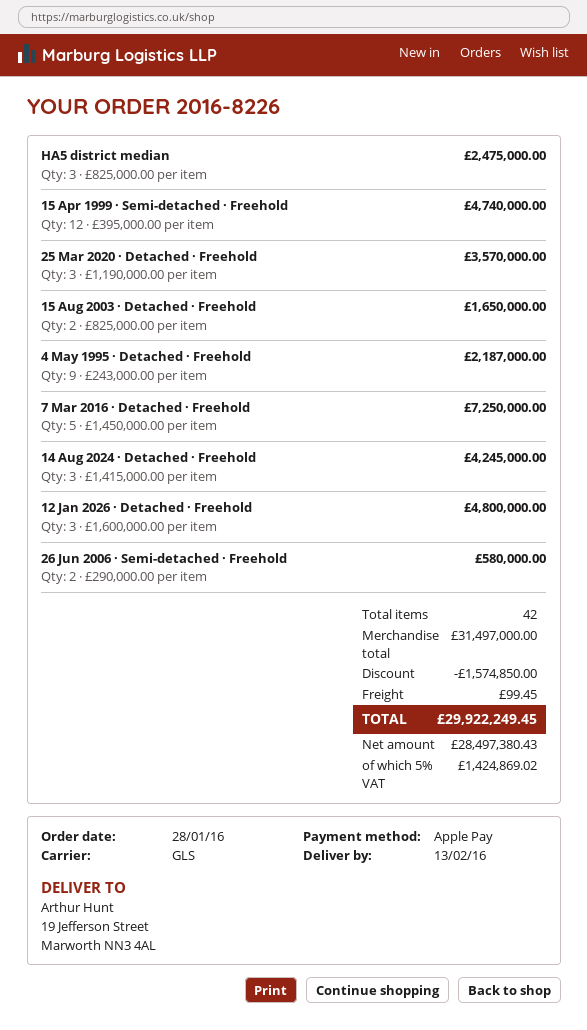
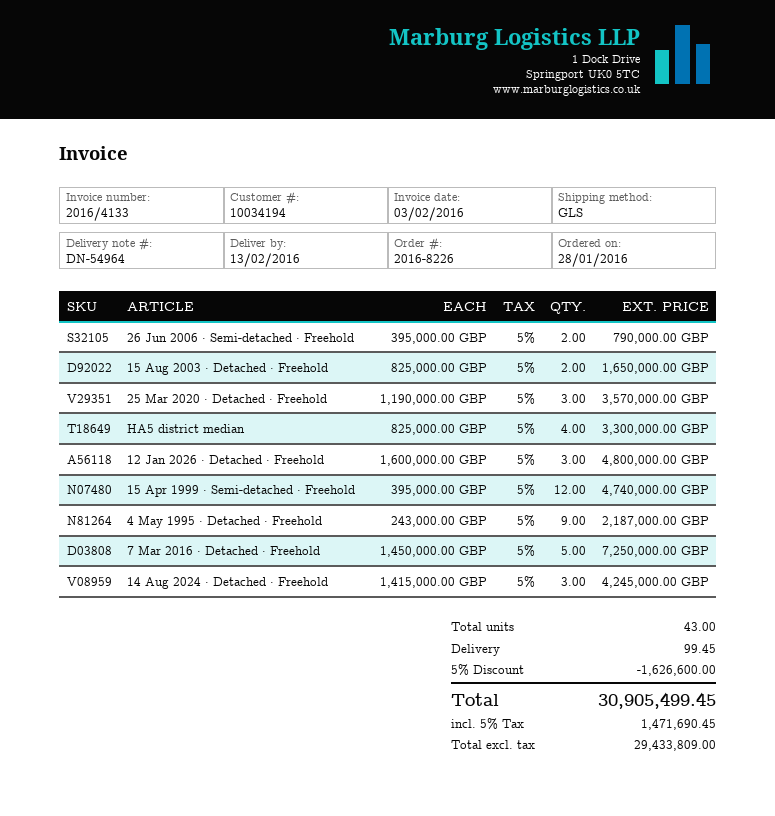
HA5 district median: 3 x 825000.00 = 2475000.00 -> 4 x 825000.00 = 3300000.00
26 Jun 2006 · Semi-detached · Freehold: 2 x 290000.00 = 580000.00 -> 2 x 395000.00 = 790000.00
total quantity: 42 -> 43
discount: 1574850.00 -> 1626600.00
net: 28497380.43 -> 29433809.00
tax: 5% = 1424869.02 -> 5% = 1471690.45
total: 29922249.45 -> 30905499.45

